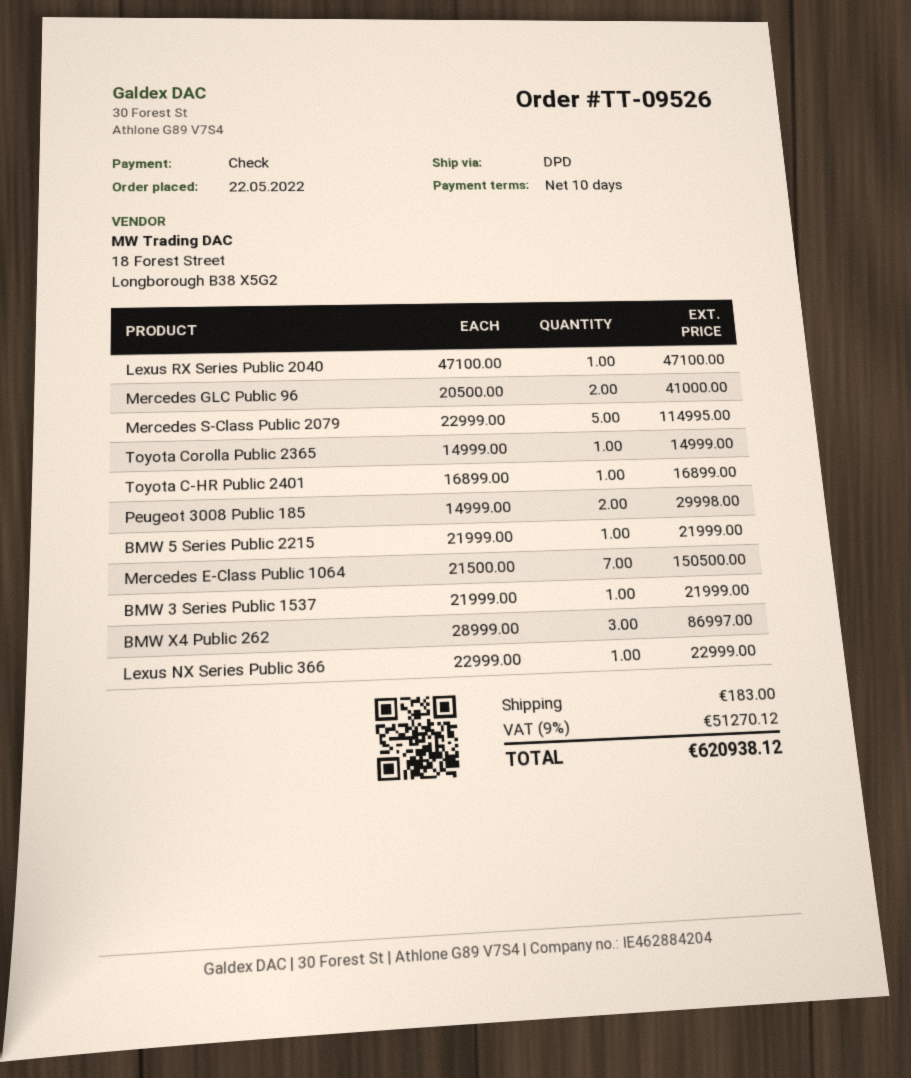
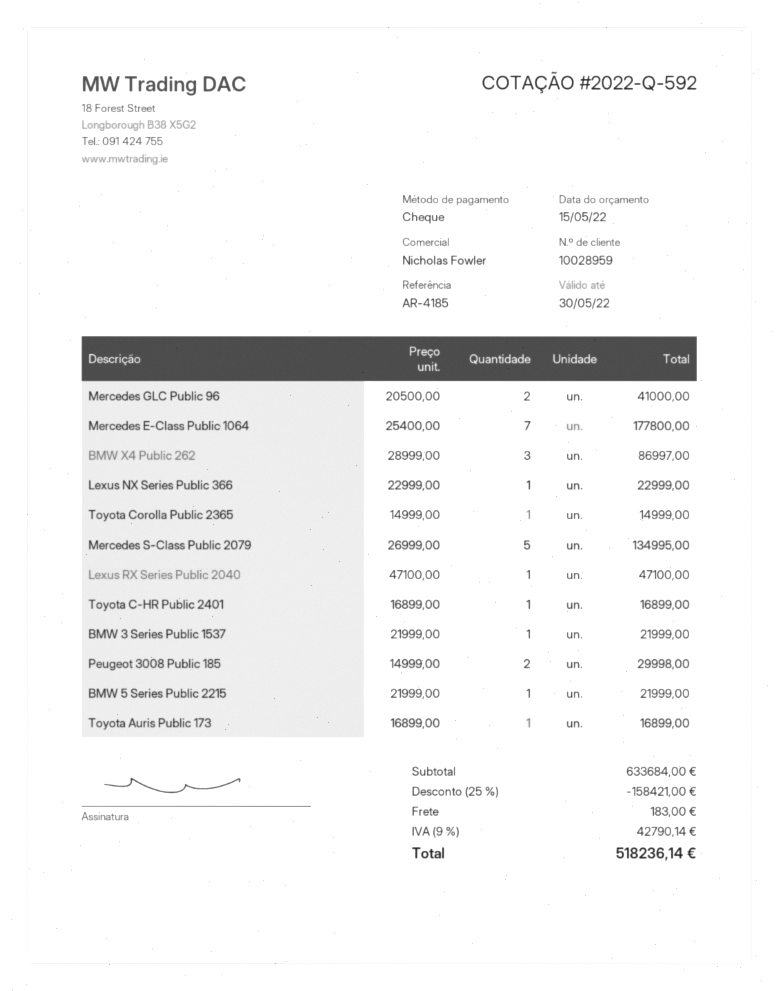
Mercedes S-Class Public 2079: 5 x 22999.00 = 114995.00 -> 5 x 26999.00 = 134995.00
Mercedes E-Class Public 1064: 7 x 21500.00 = 150500.00 -> 7 x 25400.00 = 177800.00
Toyota Auris Public 173: none -> 1 x 16899.00 = 16899.00
discount: none -> 25% = 158421.00
tax: 9% = 51270.12 -> 9% = 42790.14
total: 620938.12 -> 518236.14

